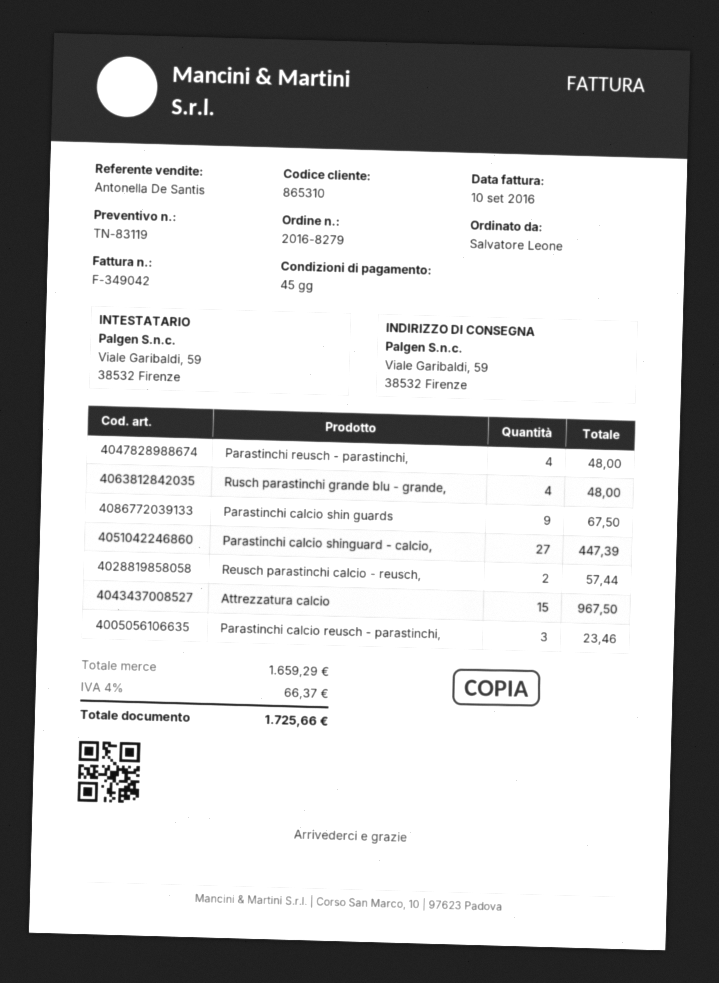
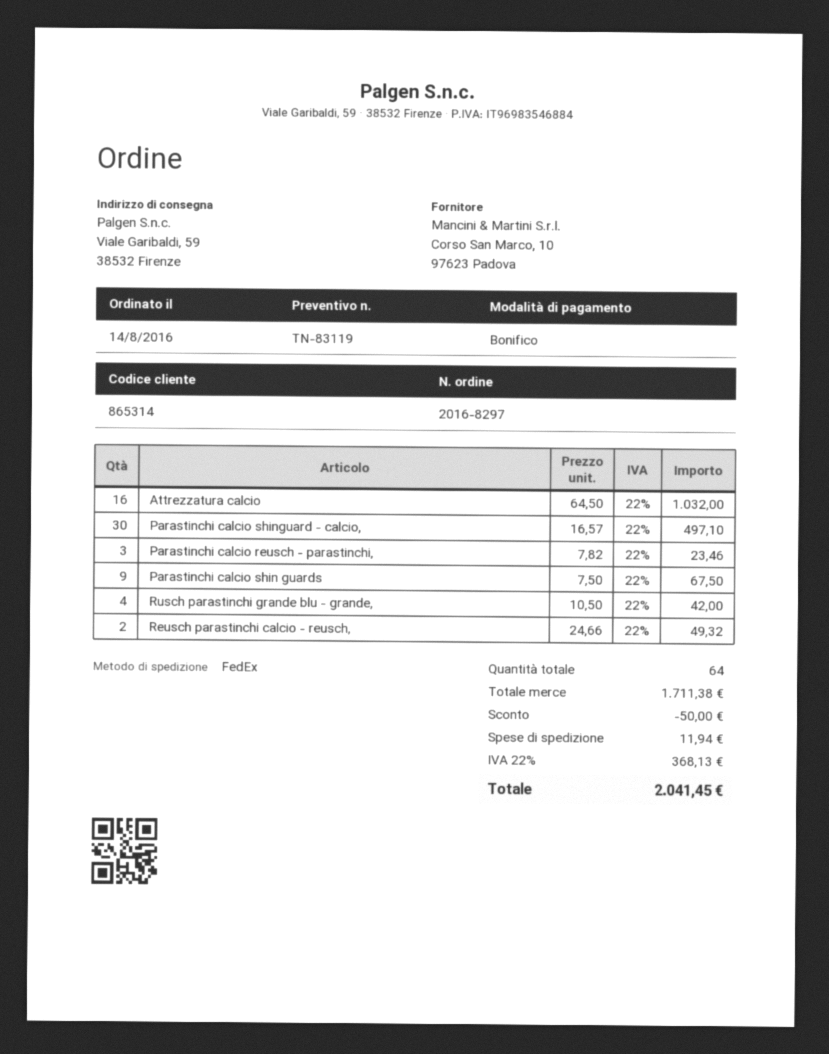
order number: 2016-8279 -> 2016-8297
customer number: 865310 -> 865314
Parastinchi reusch - parastinchi,: 4 for 48.00 -> none
Rusch parastinchi grande blu - grande,: 4 for 48.00 -> 4 for 42.00
Parastinchi calcio shinguard - calcio,: 27 for 447.39 -> 30 for 497.10
Reusch parastinchi calcio - reusch,: 2 for 57.44 -> 2 for 49.32
Attrezzatura calcio: 15 for 967.50 -> 16 for 1032.00
subtotal: 1659.29 -> 1711.38
discount: none -> 50.00
shipping: none -> 11.94
tax: 4% = 66.37 -> 22% = 368.13
total: 1725.66 -> 2041.45

